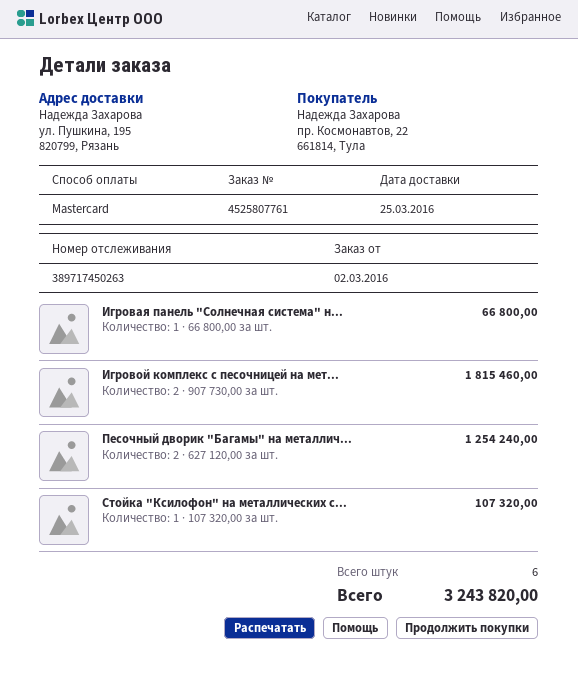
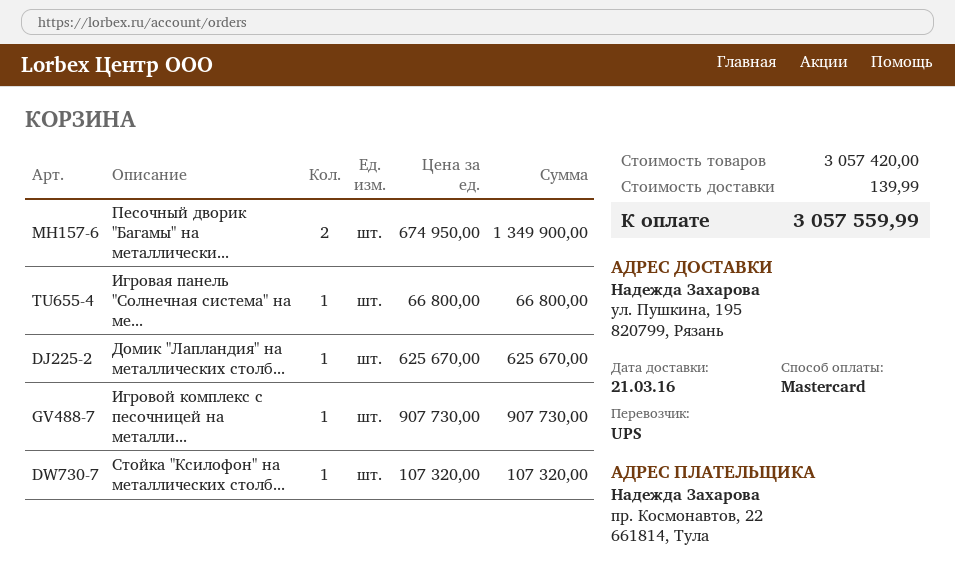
delivery date: 2016-03-25 -> 2016-03-21
Игровой комплекс с песочницей на мет...: 2 x 907730.00 = 1815460.00 -> 1 x 907730.00 = 907730.00
Песочный дворик "Багамы" на металлич...: 2 x 627120.00 = 1254240.00 -> 2 x 674950.00 = 1349900.00
Домик "Лапландия" на металлических столб...: none -> 1 x 625670.00 = 625670.00
shipping: none -> 139.99
total: 3243820.00 -> 3057559.99

